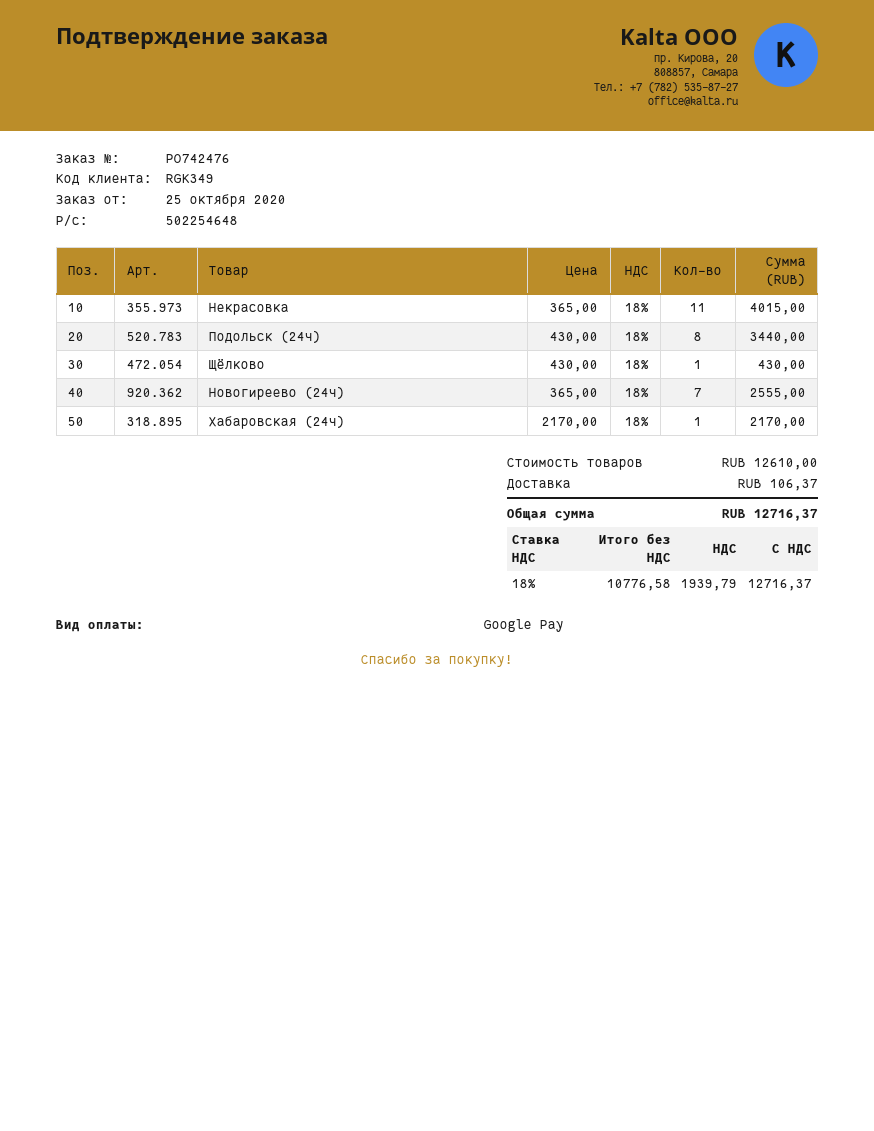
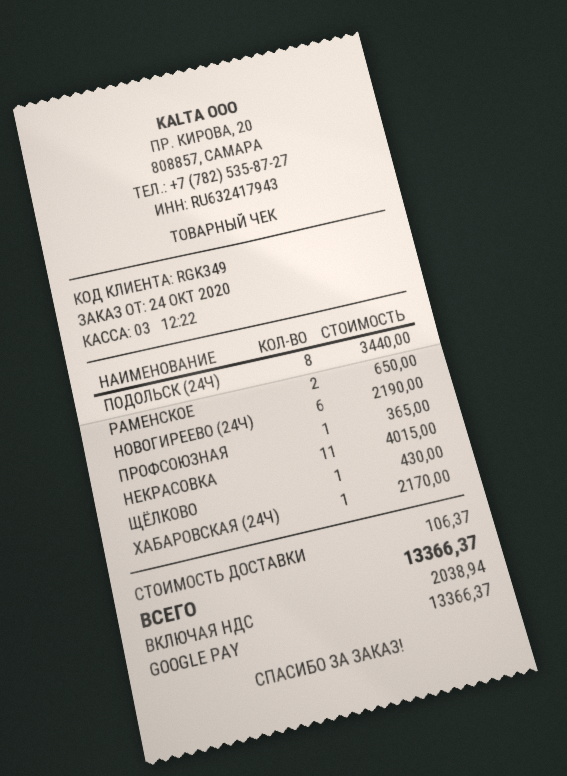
order date: 2020-10-25 -> 2020-10-24
Новогиреево (24ч): 7 for 2555.00 -> 6 for 2190.00
РАМЕНСКОЕ: none -> 2 for 650.00
ПРОФСОЮЗНАЯ: none -> 1 for 365.00
tax: 1939.79 -> 2038.94
total: 12716.37 -> 13366.37

